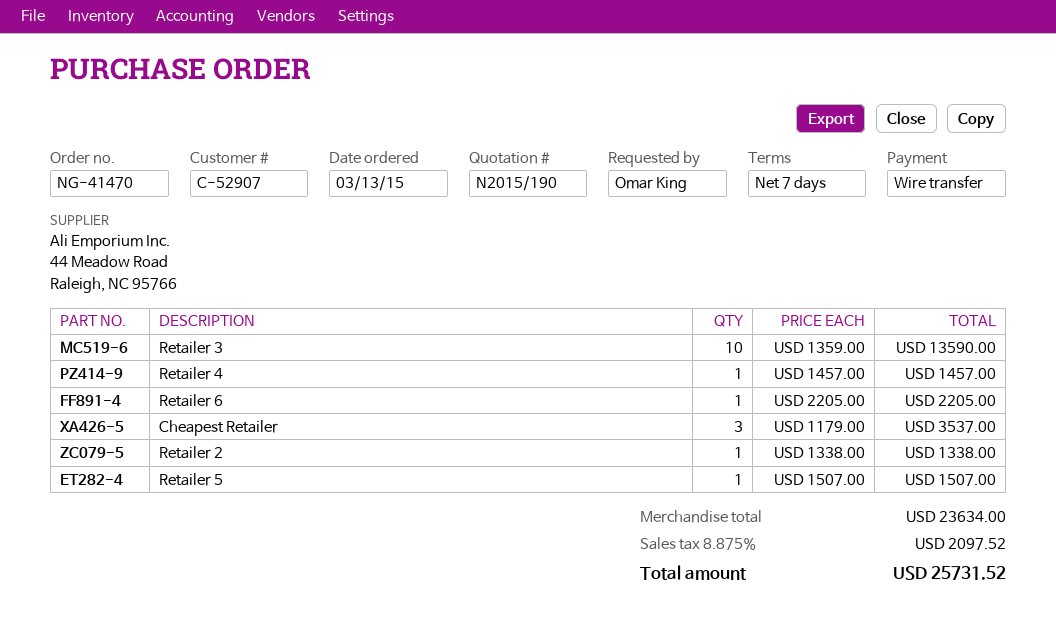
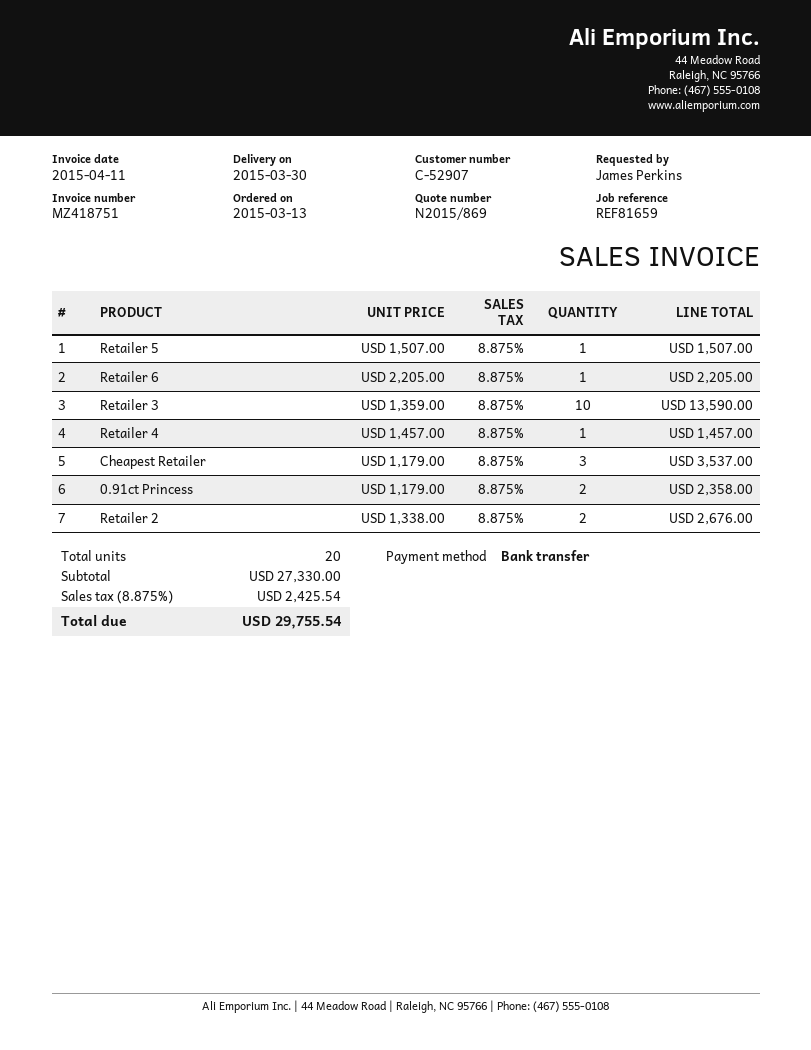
quote number: N2015/190 -> N2015/869
ordered by: Omar King -> James Perkins
Retailer 2: 1 x 1338.00 = 1338.00 -> 2 x 1338.00 = 2676.00
0.91ct Princess: none -> 2 x 1179.00 = 2358.00
subtotal: 23634.00 -> 27330.00
tax: 8.875% = 2097.52 -> 8.875% = 2425.54
total: 25731.52 -> 29755.54

